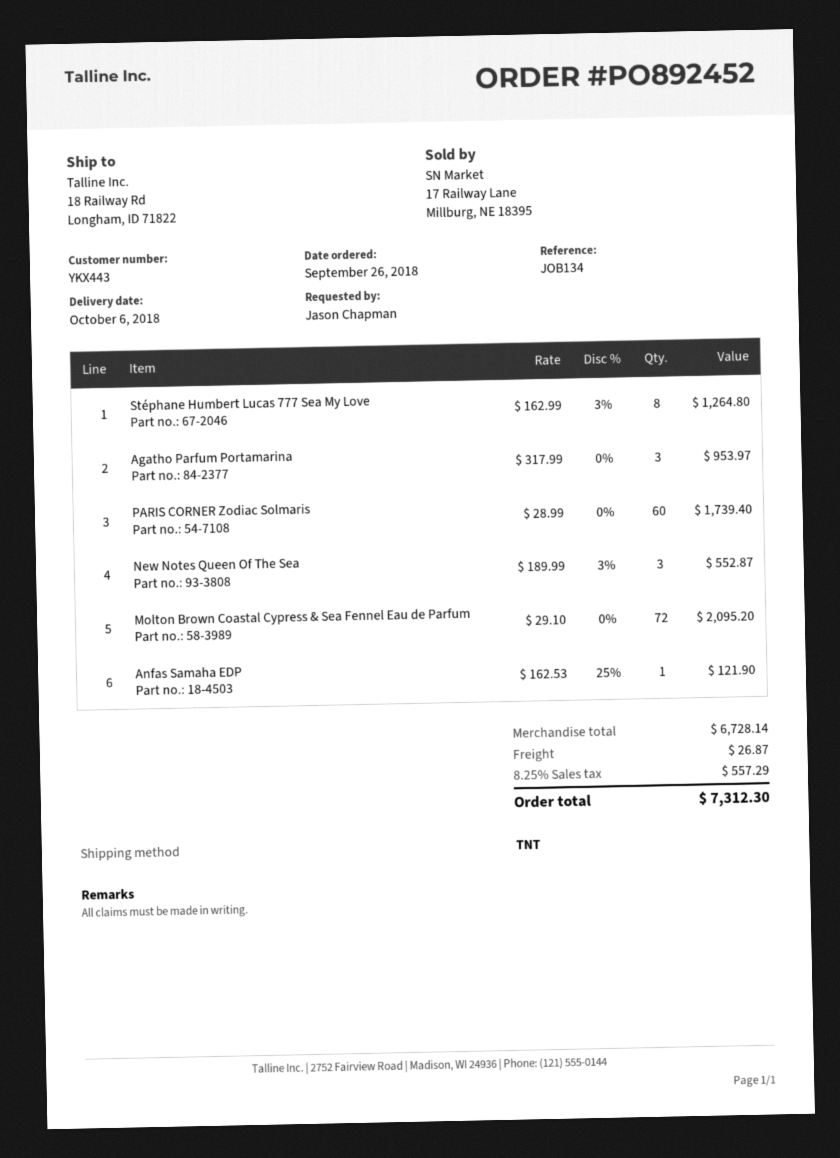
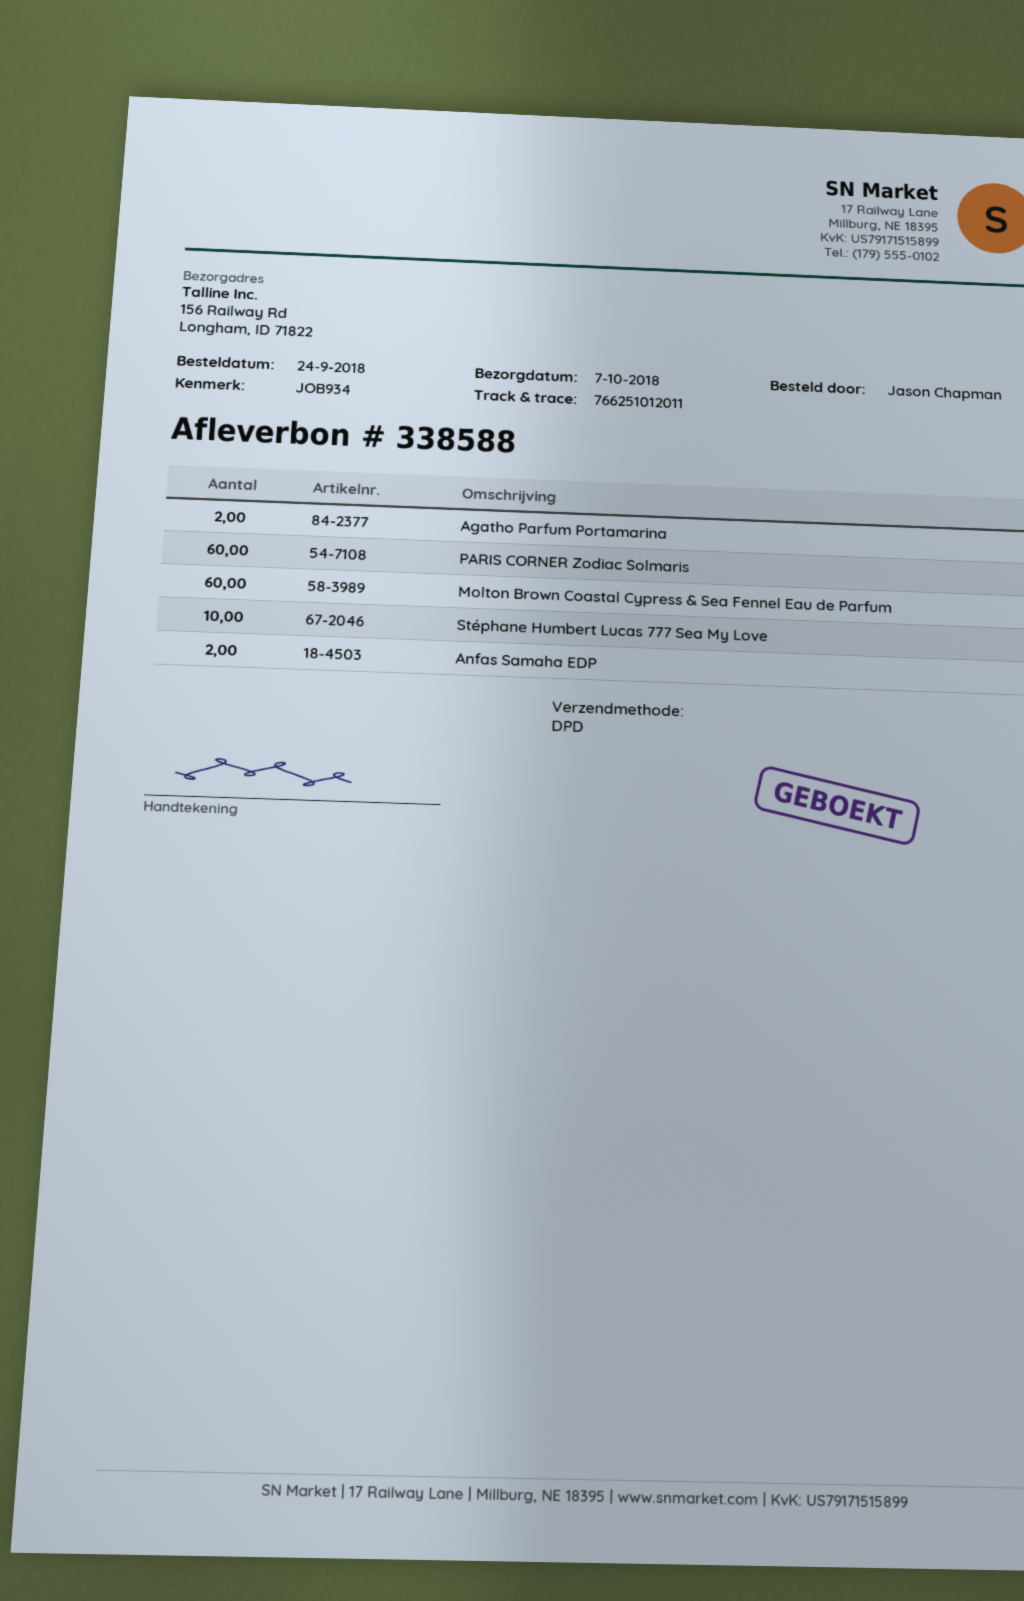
order date: 2018-09-26 -> 2018-09-24
delivery date: 2018-10-06 -> 2018-10-07
reference: JOB134 -> JOB934
shipping method: TNT -> DPD
ship to: 18 Railway Rd, Longham, ID 71822 -> 156 Railway Rd, Longham, ID 71822
Stéphane Humbert Lucas 777 Sea My Love: 8 -> 10
Agatho Parfum Portamarina: 3 -> 2
New Notes Queen Of The Sea: 3 -> none
Molton Brown Coastal Cypress & Sea Fennel Eau de Parfum: 72 -> 60
Anfas Samaha EDP: 1 -> 2

